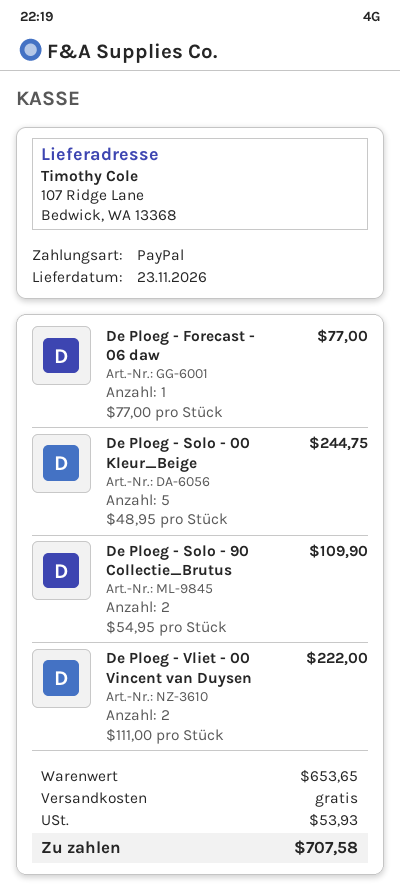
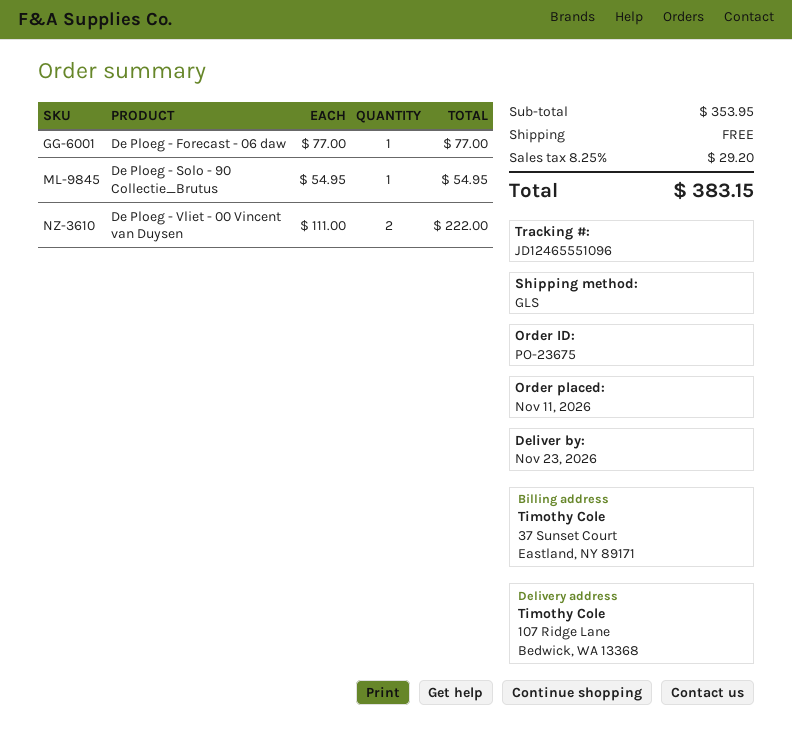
De Ploeg - Solo - 00 Kleur_Beige: 5 x 48.95 = 244.75 -> none
De Ploeg - Solo - 90 Collectie_Brutus: 2 x 54.95 = 109.90 -> 1 x 54.95 = 54.95
subtotal: 653.65 -> 353.95
tax: 53.93 -> 29.20
total: 707.58 -> 383.15

